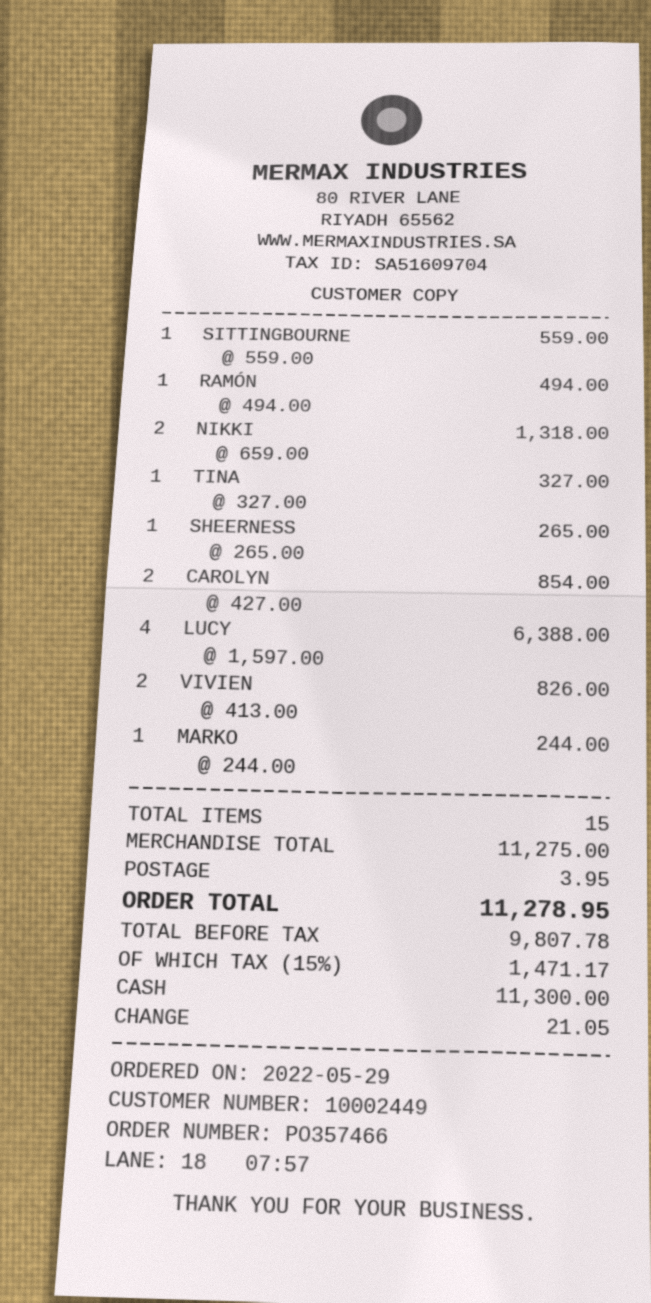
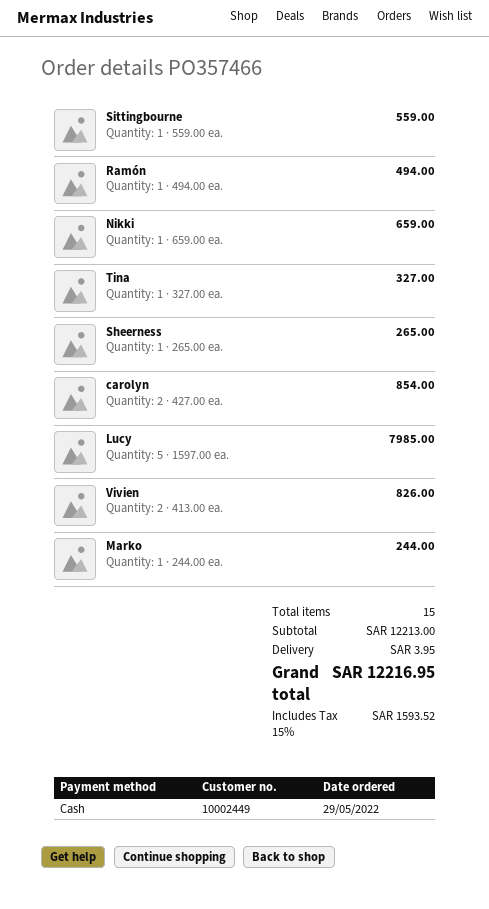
NIKKI: 2 x 659.00 = 1318.00 -> 1 x 659.00 = 659.00
LUCY: 4 x 1597.00 = 6388.00 -> 5 x 1597.00 = 7985.00
subtotal: 11275.00 -> 12213.00
tax: 15% = 1471.17 -> 15% = 1593.52
total: 11278.95 -> 12216.95

